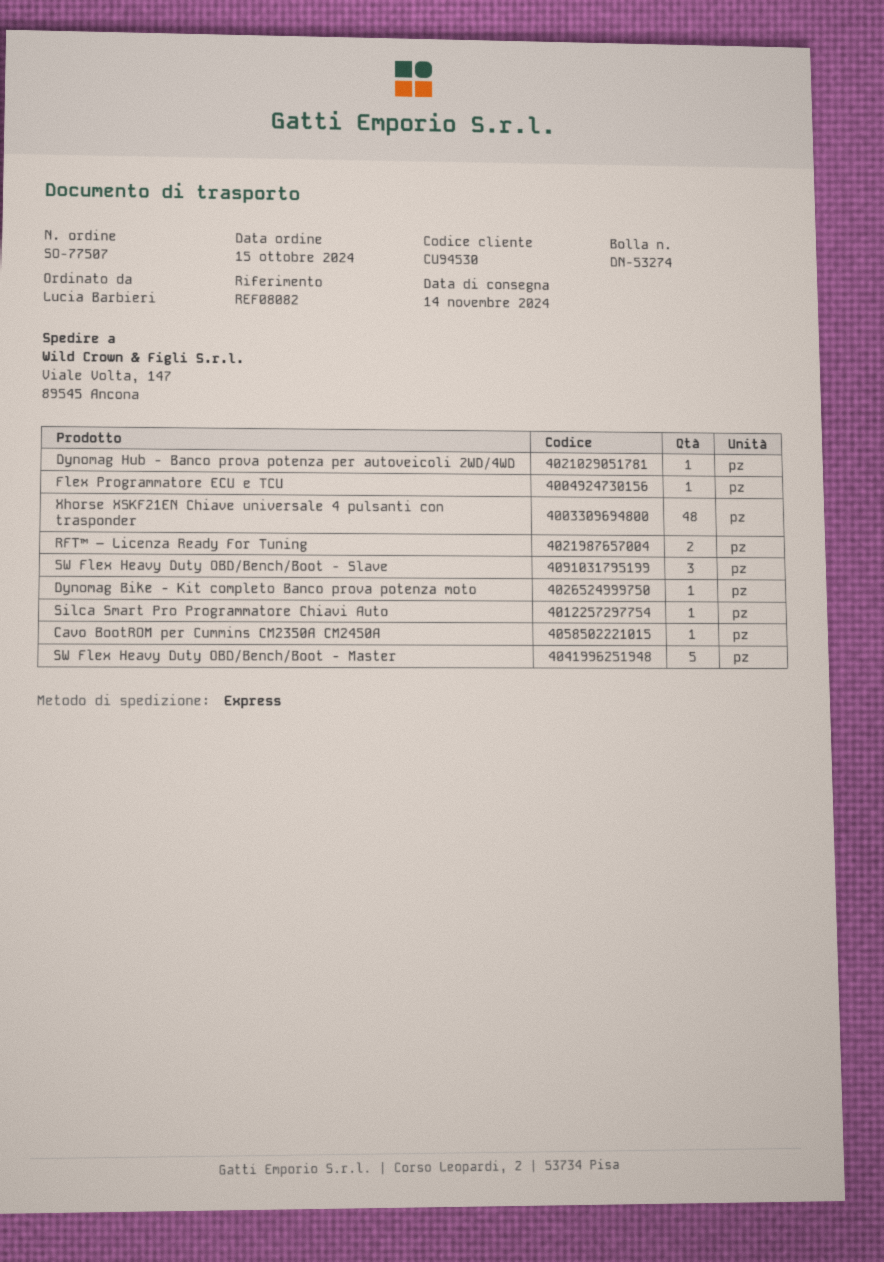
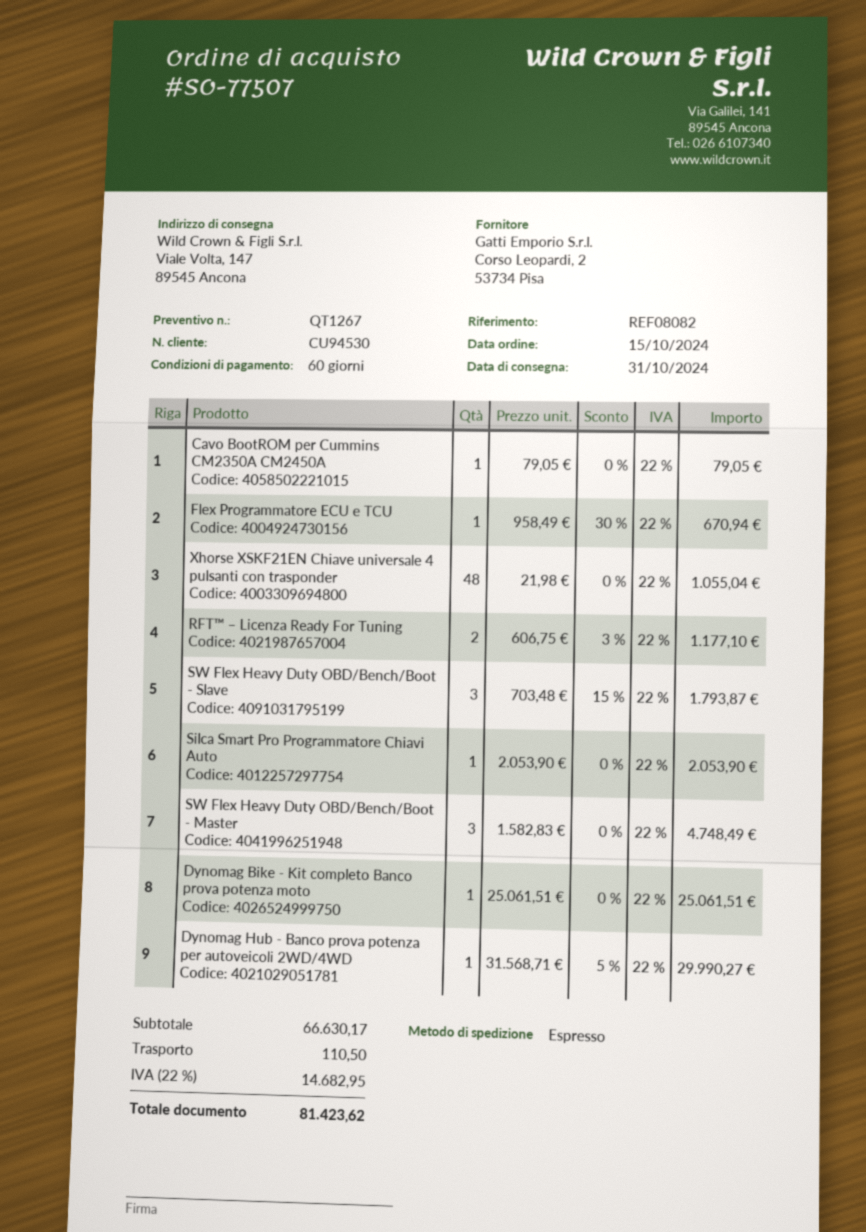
delivery date: 2024-11-14 -> 2024-10-31
SW Flex Heavy Duty OBD/Bench/Boot - Master: 5 -> 3

